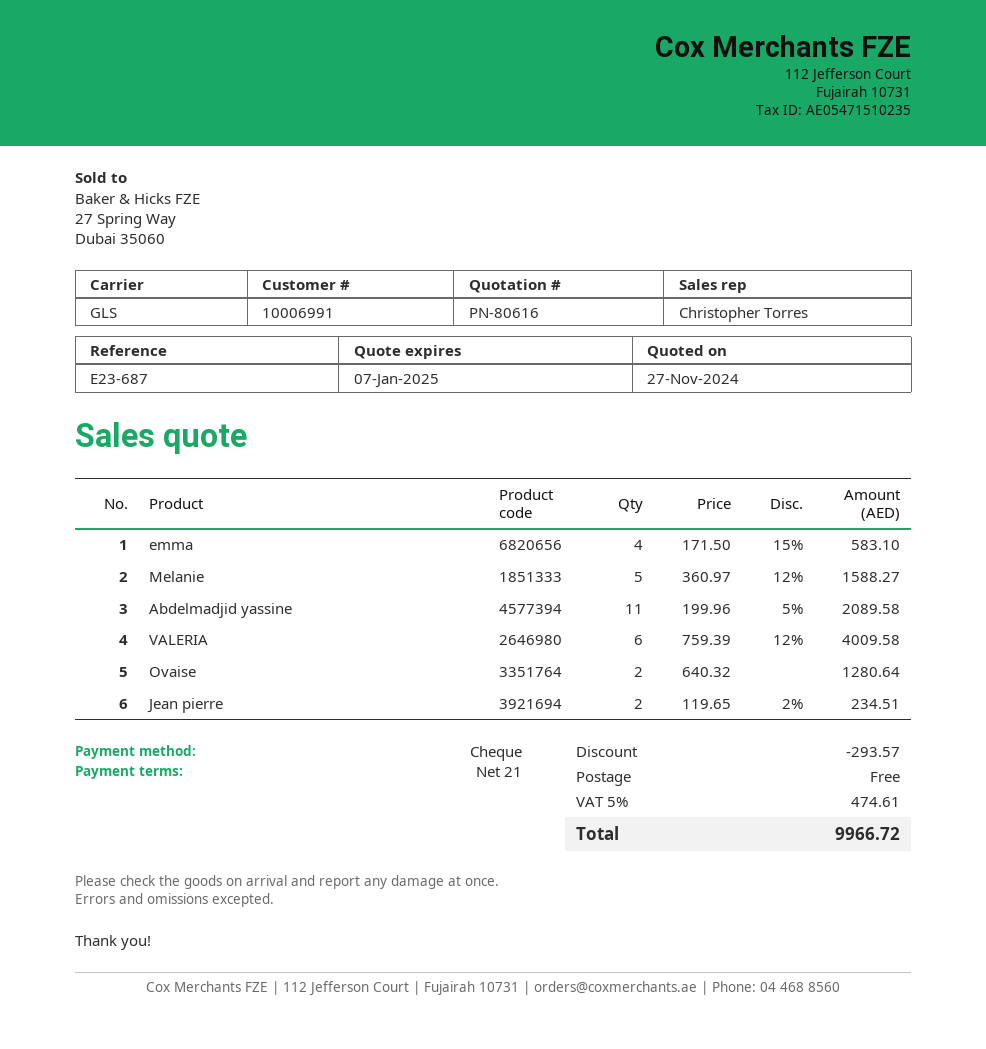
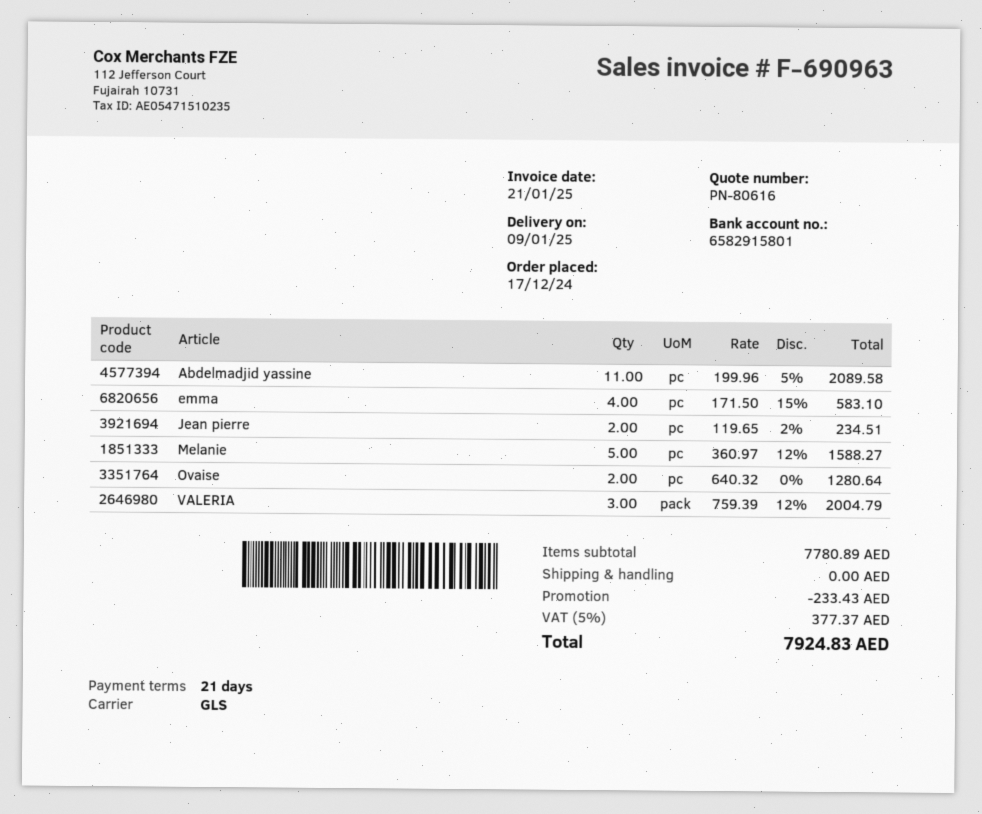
VALERIA: 6 x 759.39 - 12% = 4009.58 -> 3 x 759.39 - 12% = 2004.79
discount: 293.57 -> 233.43
tax: 5% = 474.61 -> 5% = 377.37
total: 9966.72 -> 7924.83

